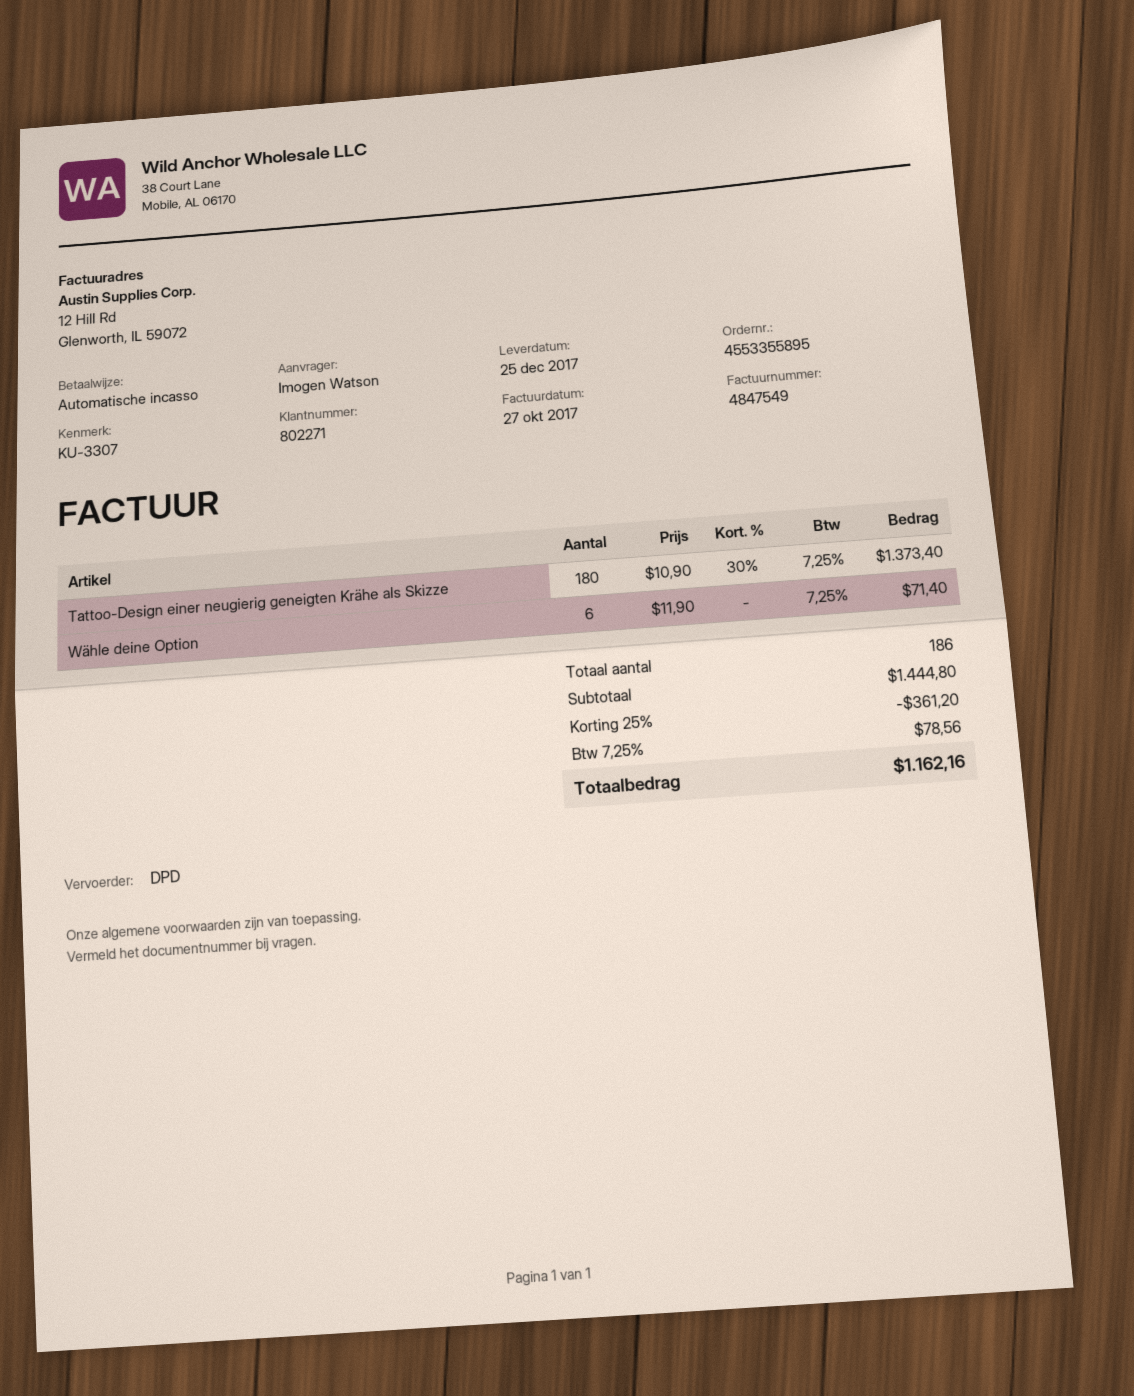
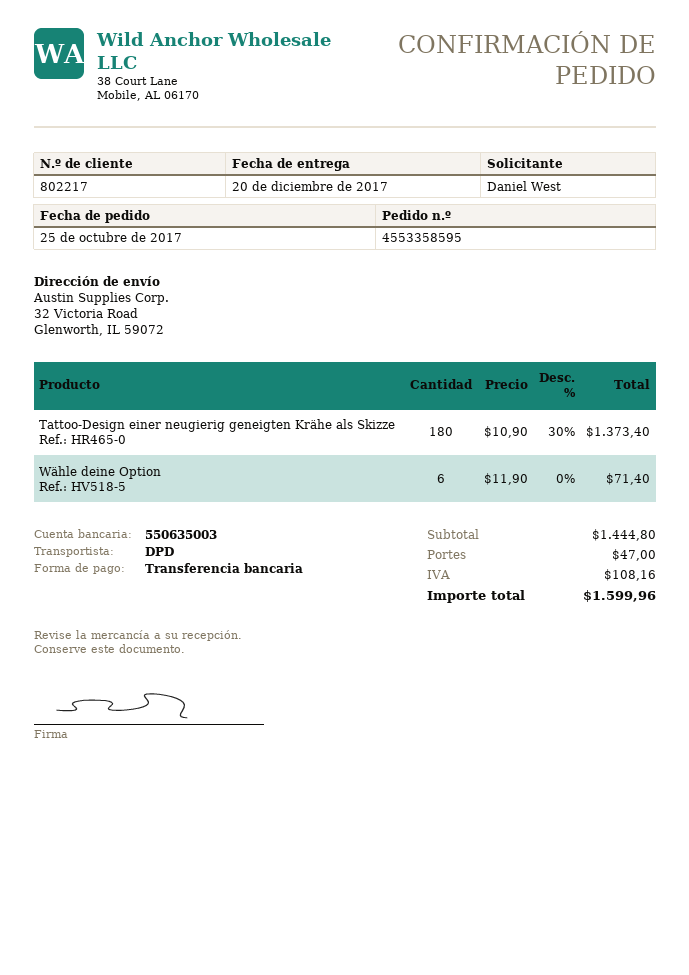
order number: 4553355895 -> 4553358595
delivery date: 2017-12-25 -> 2017-12-20
customer number: 802271 -> 802217
ordered by: Imogen Watson -> Daniel West
payment method: direct debit -> bank transfer
discount: 25% = 361.20 -> none
shipping: none -> 47.00
tax: 78.56 -> 108.16
total: 1162.16 -> 1599.96

